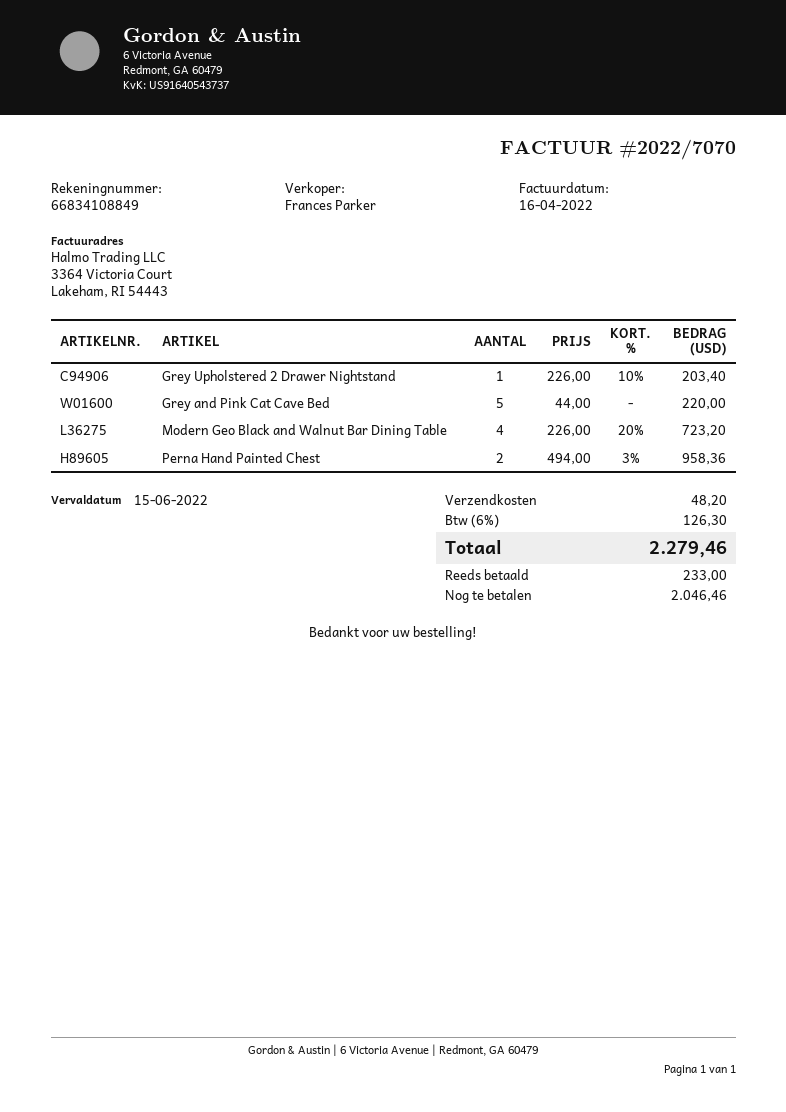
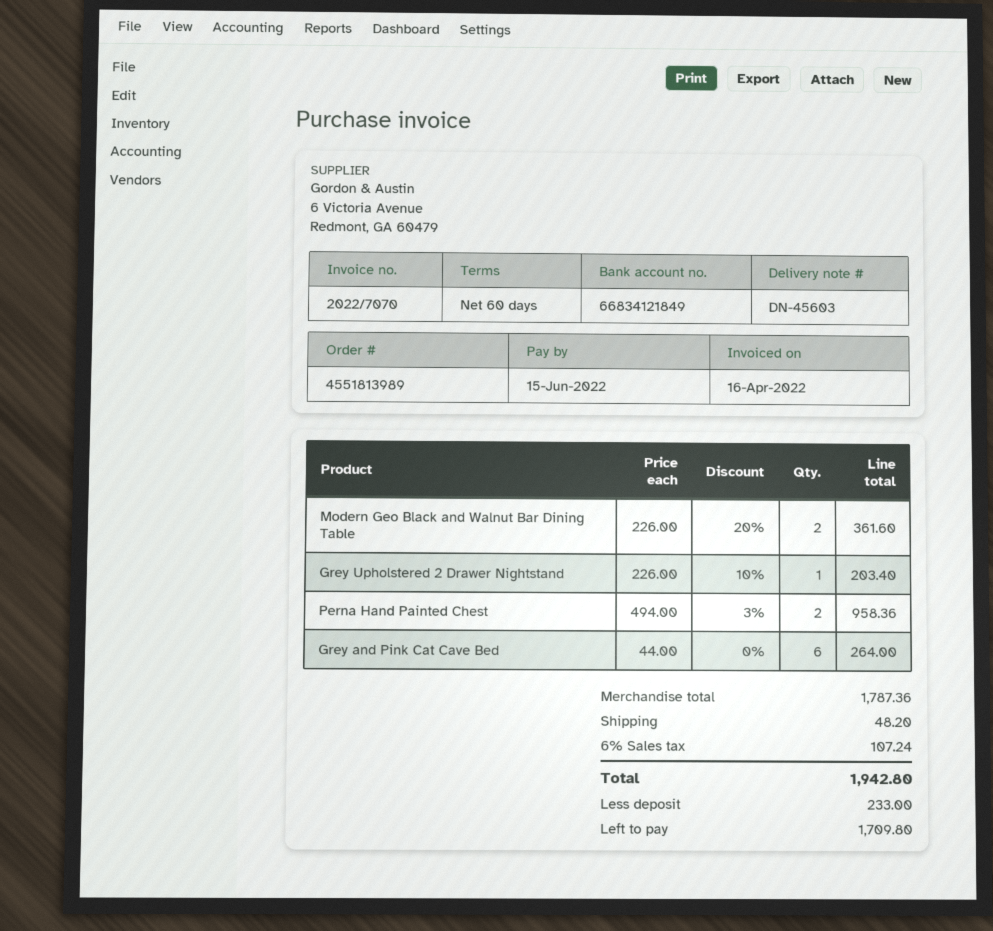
bank account: 66834108849 -> 66834121849
Grey and Pink Cat Cave Bed: 5 x 44.00 = 220.00 -> 6 x 44.00 = 264.00
Modern Geo Black and Walnut Bar Dining Table: 4 x 226.00 - 20% = 723.20 -> 2 x 226.00 - 20% = 361.60
tax: 6% = 126.30 -> 6% = 107.24
total: 2279.46 -> 1942.80
balance: 2046.46 -> 1709.80

